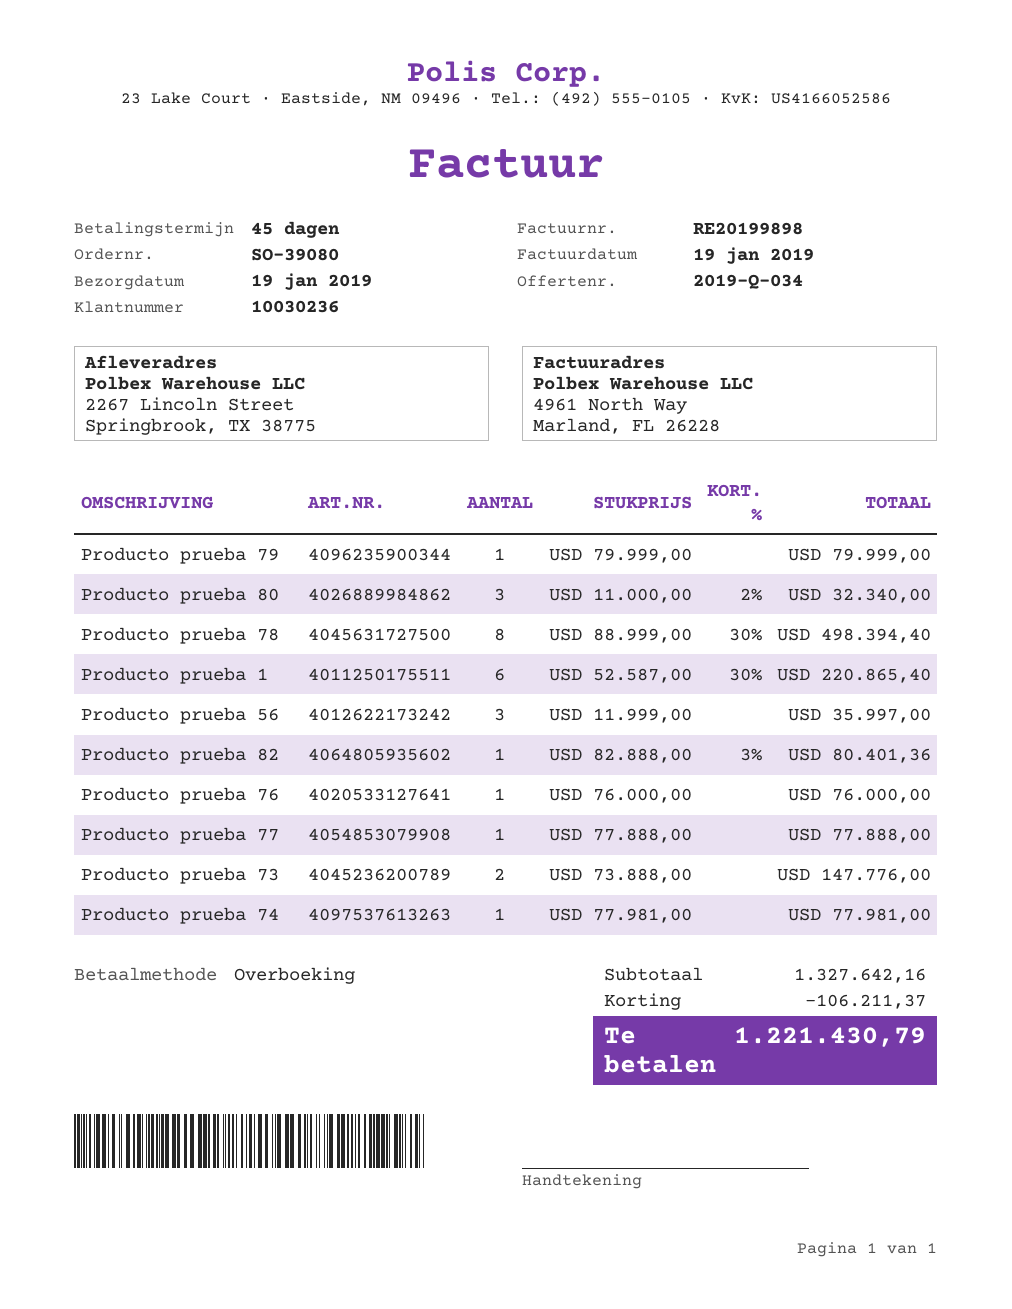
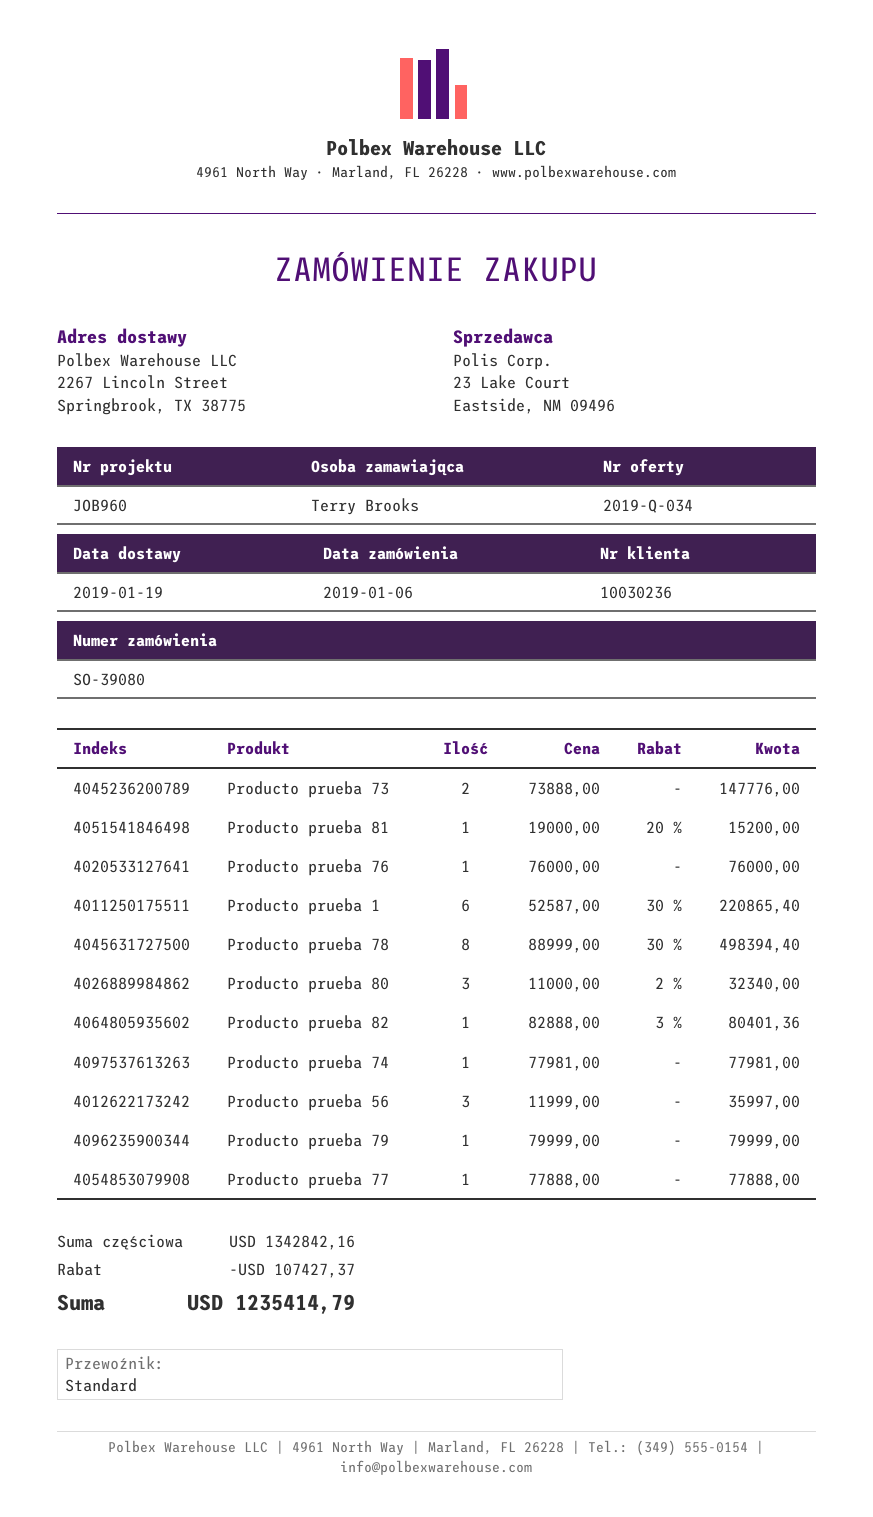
Producto prueba 81: none -> 1 x 19000.00 - 20% = 15200.00
subtotal: 1327642.16 -> 1342842.16
discount: 106211.37 -> 107427.37
total: 1221430.79 -> 1235414.79

